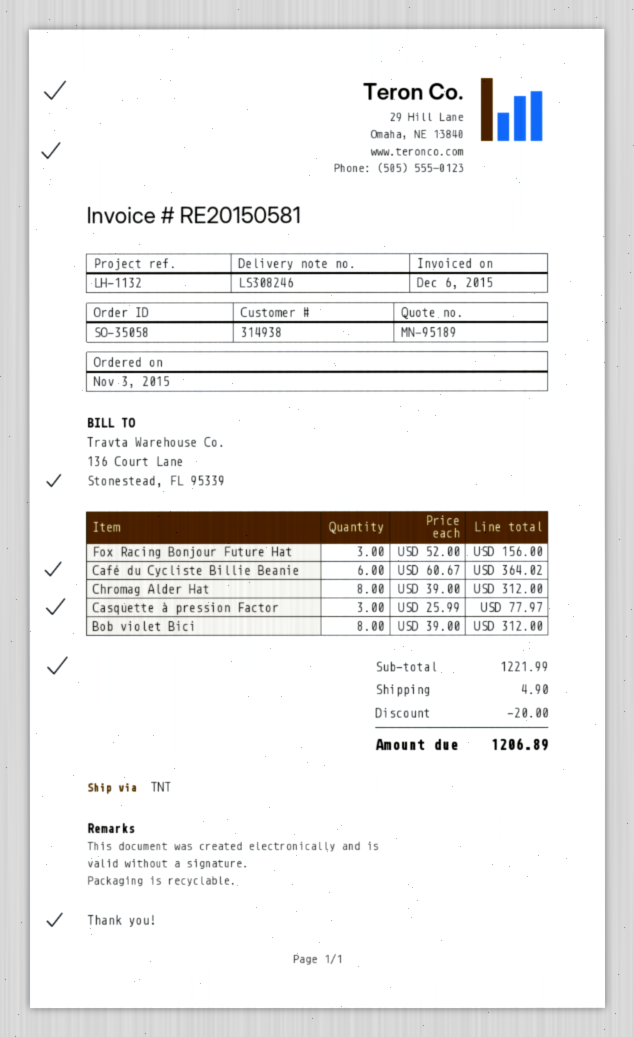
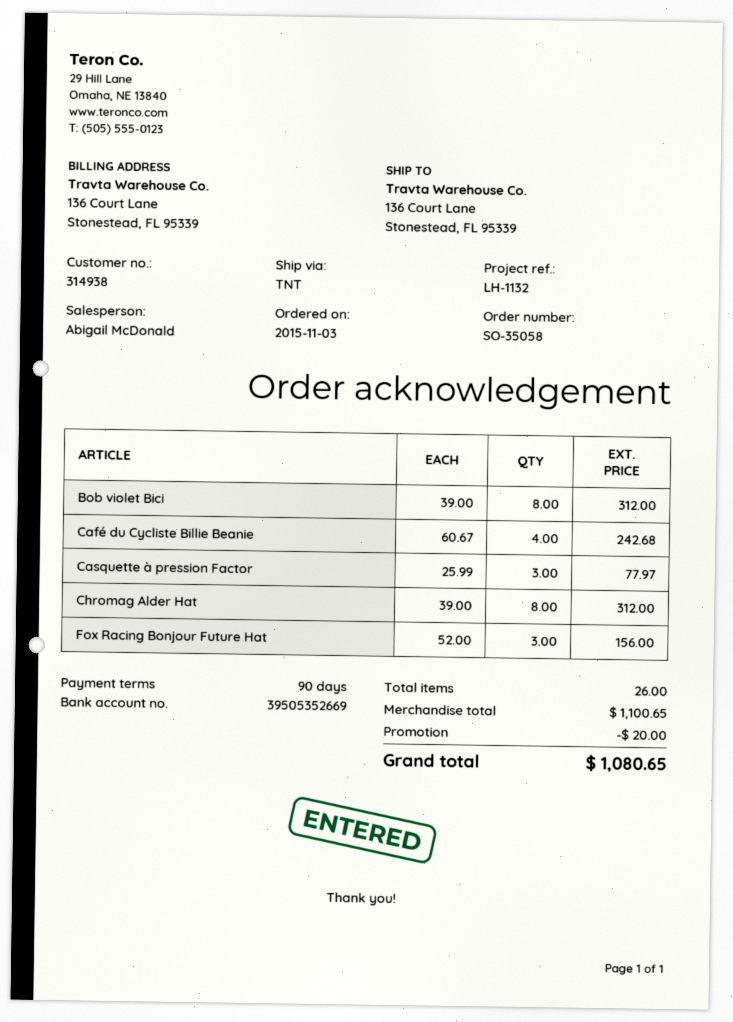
Café du Cycliste Billie Beanie: 6 x 60.67 = 364.02 -> 4 x 60.67 = 242.68
subtotal: 1221.99 -> 1100.65
shipping: 4.90 -> none
total: 1206.89 -> 1080.65

